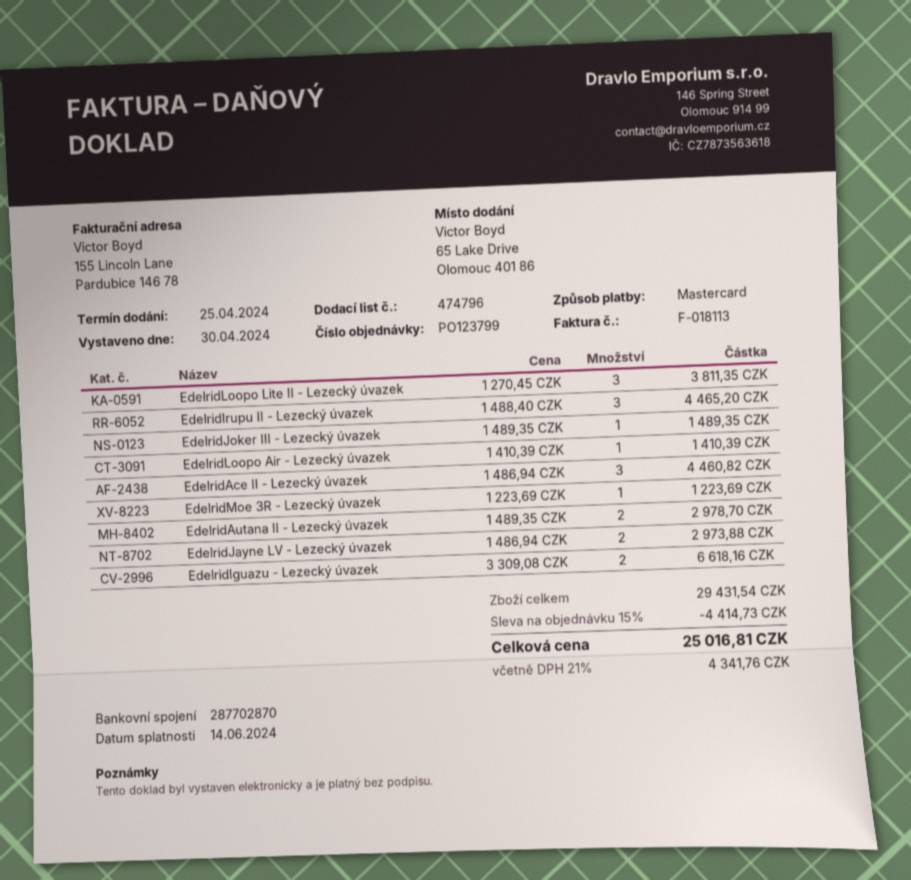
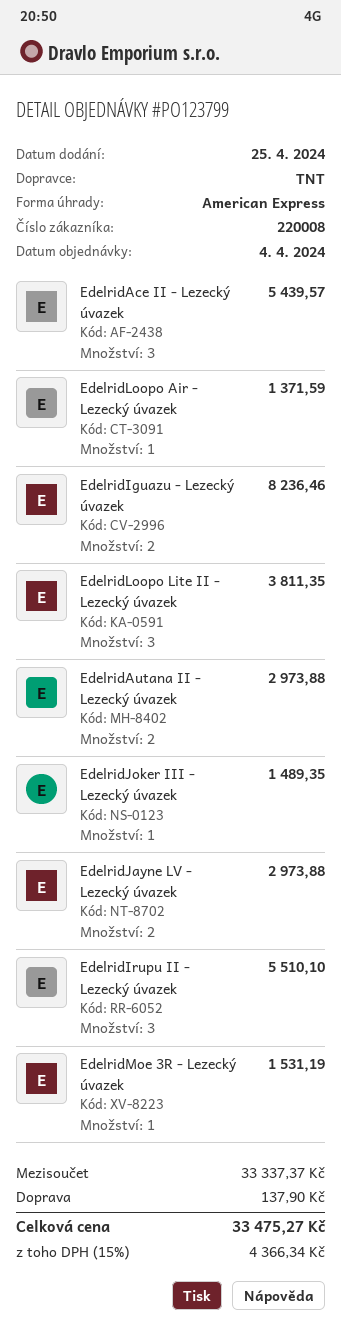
payment method: Mastercard -> American Express
EdelridIrupu II - Lezecký úvazek: 3 for 4465.20 -> 3 for 5510.10
EdelridLoopo Air - Lezecký úvazek: 1 for 1410.39 -> 1 for 1371.59
EdelridAce II - Lezecký úvazek: 3 for 4460.82 -> 3 for 5439.57
EdelridMoe 3R - Lezecký úvazek: 1 for 1223.69 -> 1 for 1531.19
EdelridAutana II - Lezecký úvazek: 2 for 2978.70 -> 2 for 2973.88
EdelridIguazu - Lezecký úvazek: 2 for 6618.16 -> 2 for 8236.46
subtotal: 29431.54 -> 33337.37
discount: 15% = 4414.73 -> none
shipping: none -> 137.90
tax: 21% = 4341.76 -> 15% = 4366.34
total: 25016.81 -> 33475.27

